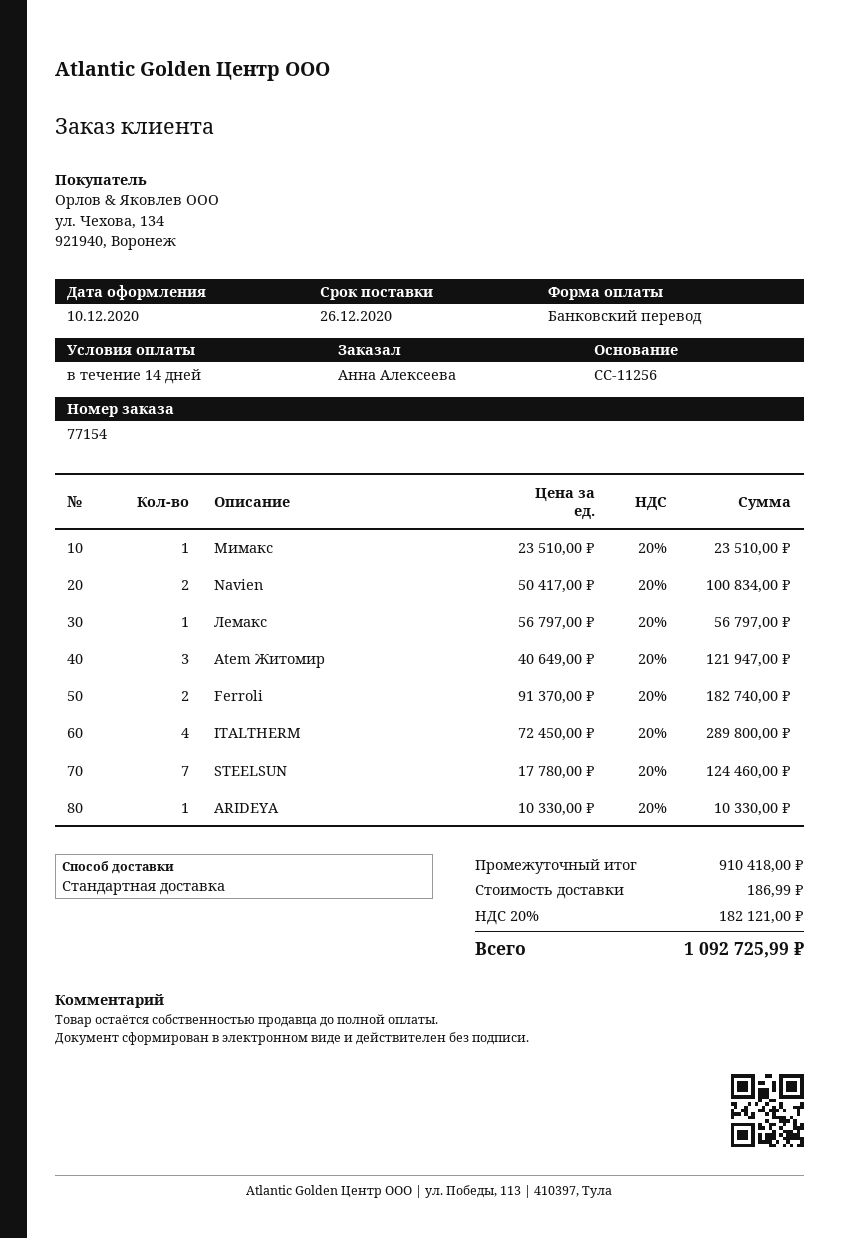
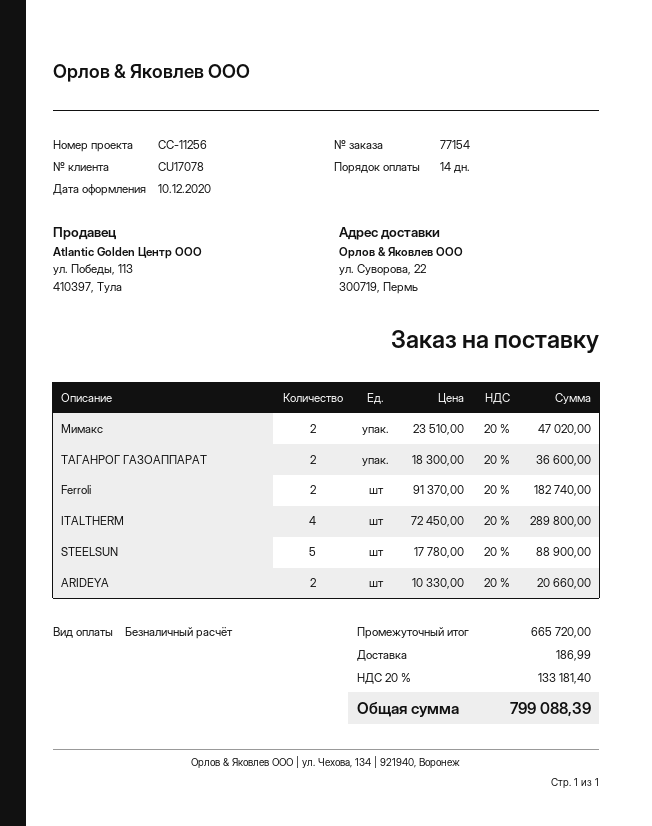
Мимакс: 1 x 23510.00 = 23510.00 -> 2 x 23510.00 = 47020.00
Navien: 2 x 50417.00 = 100834.00 -> none
Лемакс: 1 x 56797.00 = 56797.00 -> none
Atem Житомир: 3 x 40649.00 = 121947.00 -> none
STEELSUN: 7 x 17780.00 = 124460.00 -> 5 x 17780.00 = 88900.00
ARIDEYA: 1 x 10330.00 = 10330.00 -> 2 x 10330.00 = 20660.00
ТАГАНРОГ ГАЗОАППАРАТ: none -> 2 x 18300.00 = 36600.00
subtotal: 910418.00 -> 665720.00
tax: 20% = 182121.00 -> 20% = 133181.40
total: 1092725.99 -> 799088.39

